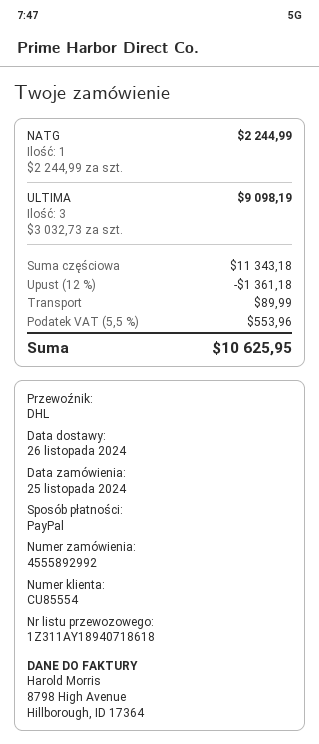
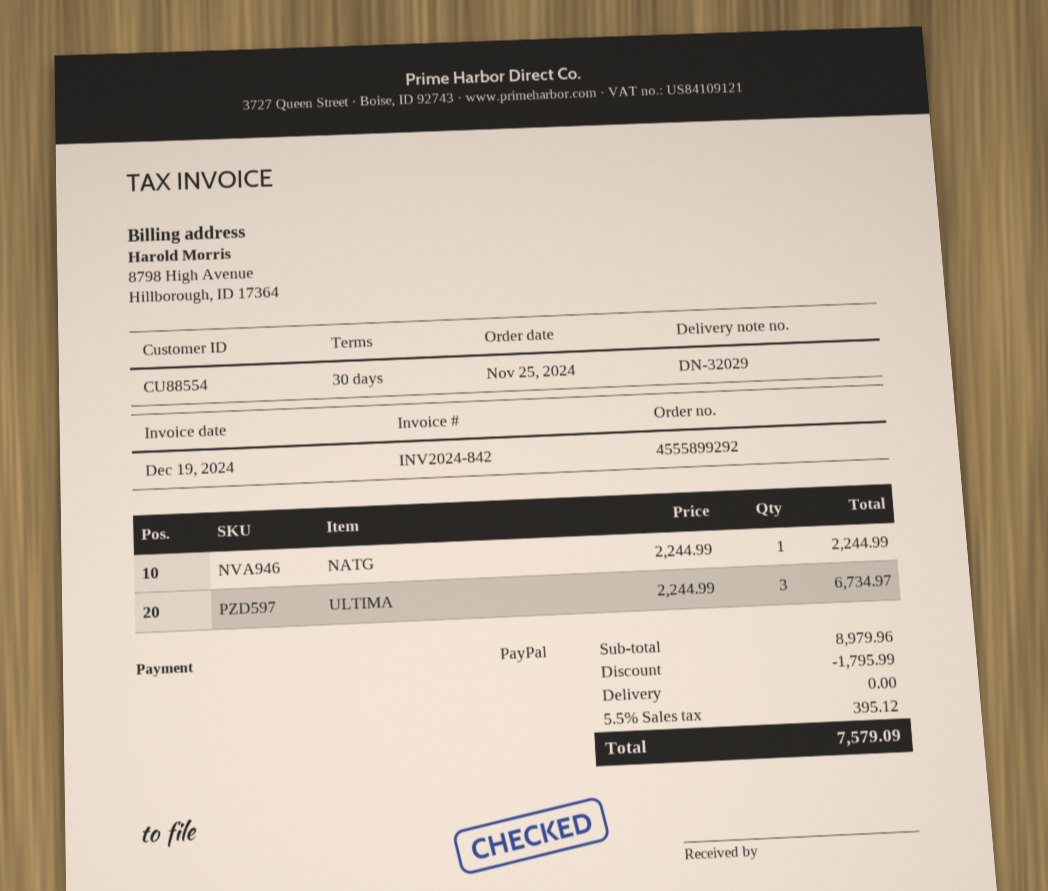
order number: 4555892992 -> 4555899292
customer number: CU85554 -> CU88554
ULTIMA: 3 x 3032.73 = 9098.19 -> 3 x 2244.99 = 6734.97
subtotal: 11343.18 -> 8979.96
discount: 1361.18 -> 1795.99
shipping: 89.99 -> 0.00
tax: 5.5% = 553.96 -> 5.5% = 395.12
total: 10625.95 -> 7579.09

